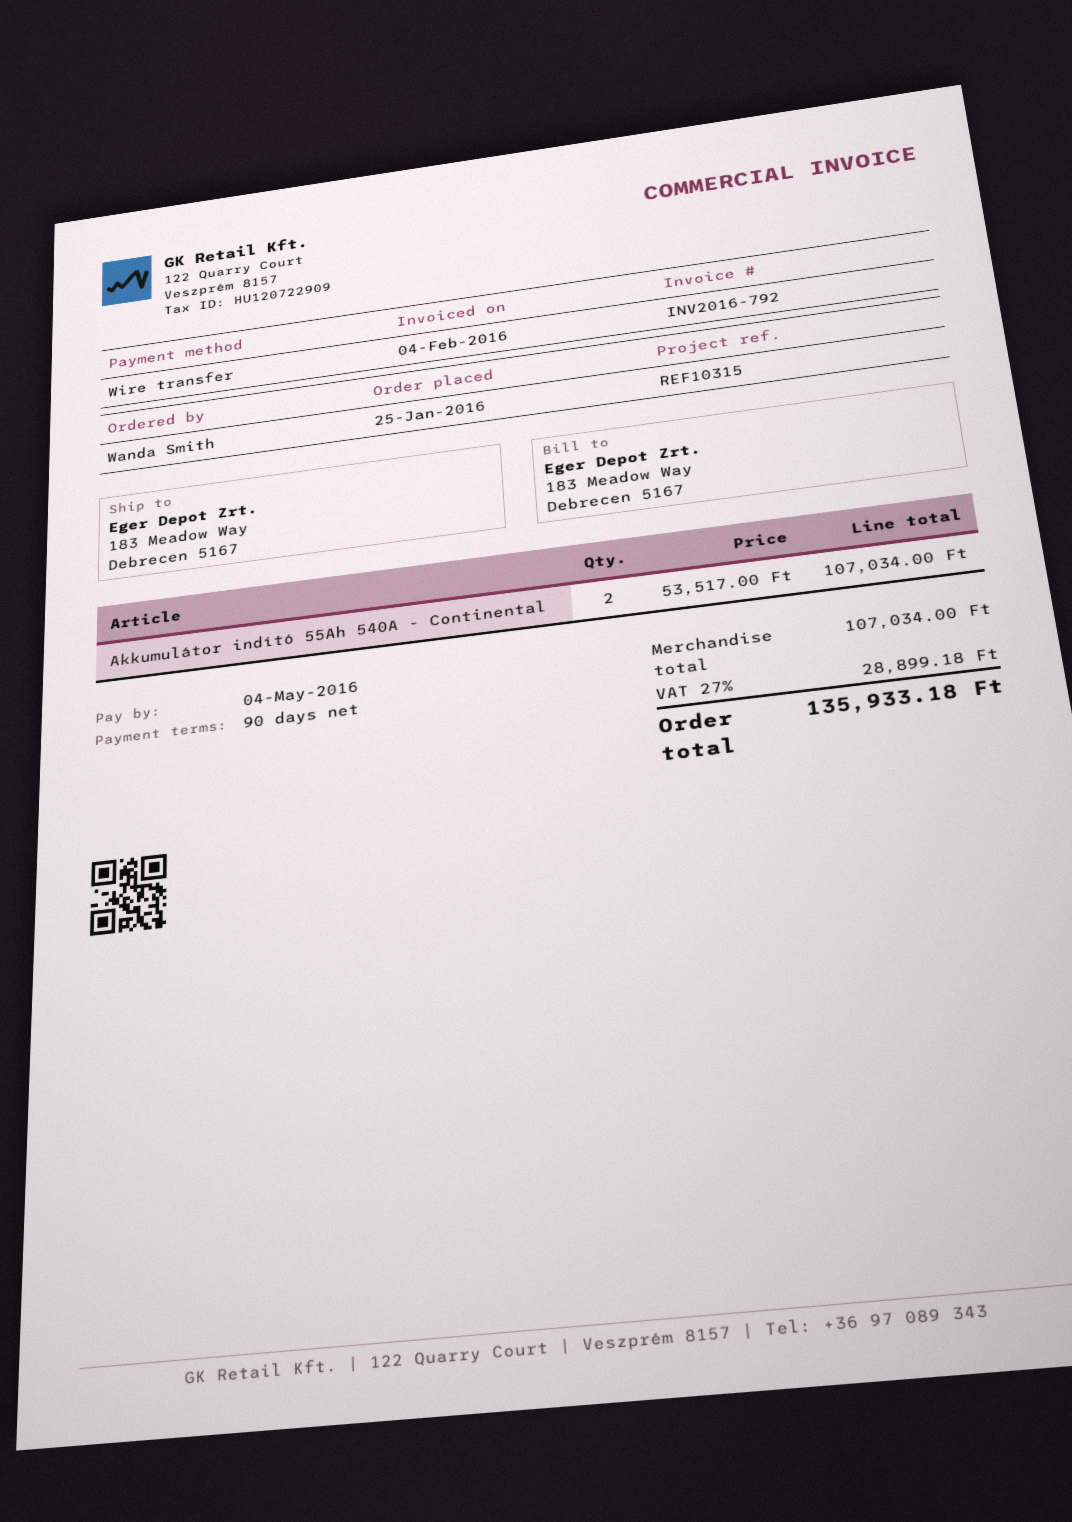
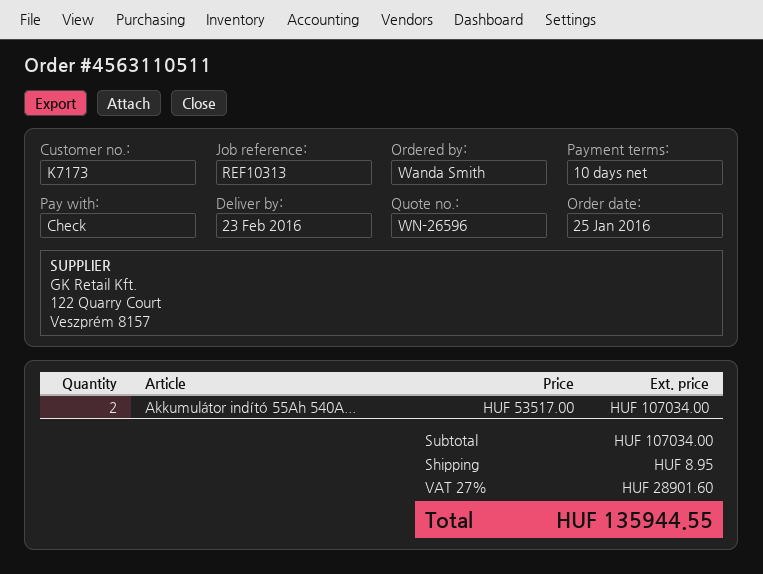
payment terms: 90 days -> 10 days
reference: REF10315 -> REF10313
payment method: bank transfer -> cheque
shipping: none -> 8.95
tax: 27% = 28899.18 -> 27% = 28901.60
total: 135933.18 -> 135944.55

